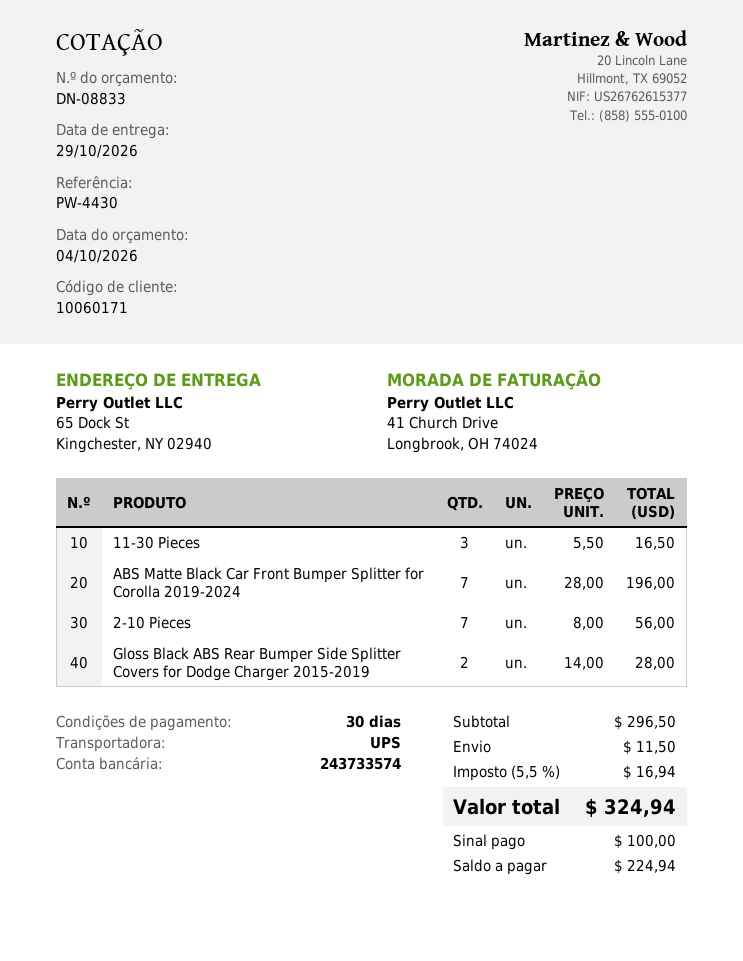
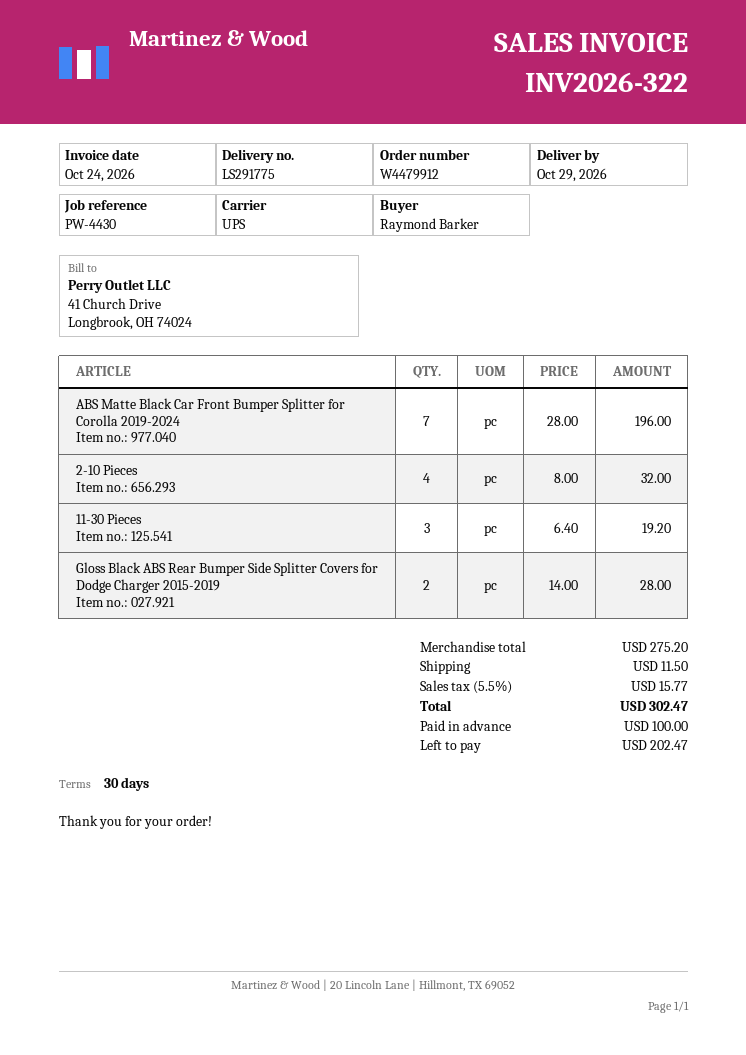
11-30 Pieces: 3 x 5.50 = 16.50 -> 3 x 6.40 = 19.20
2-10 Pieces: 7 x 8.00 = 56.00 -> 4 x 8.00 = 32.00
subtotal: 296.50 -> 275.20
tax: 5.5% = 16.94 -> 5.5% = 15.77
total: 324.94 -> 302.47
balance: 224.94 -> 202.47

